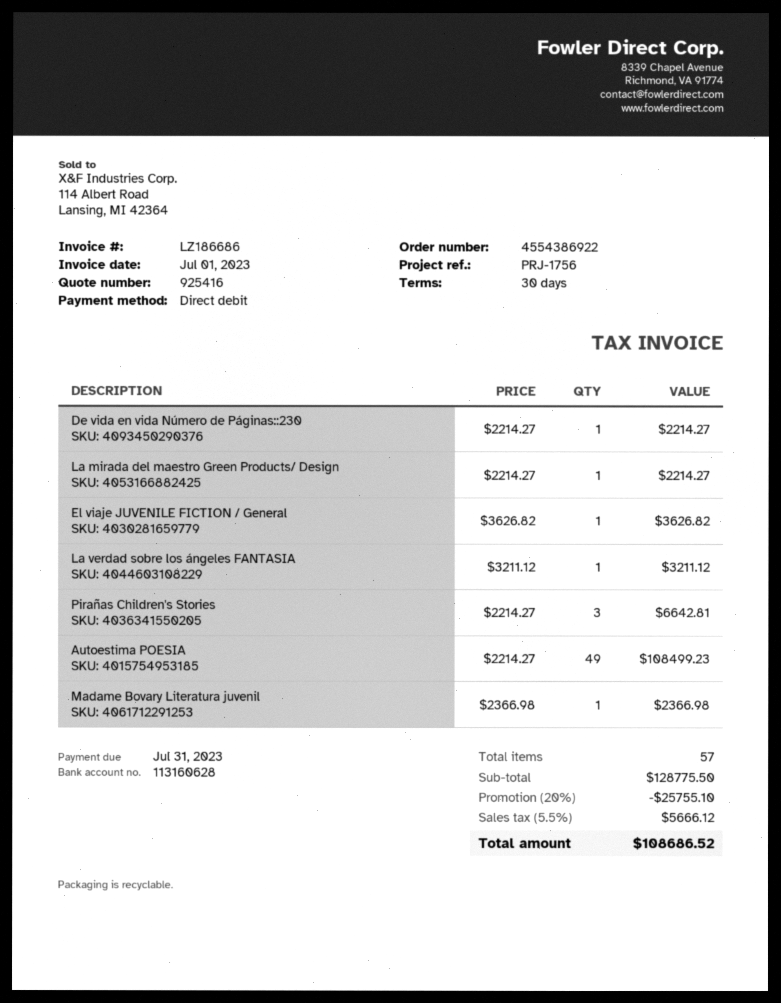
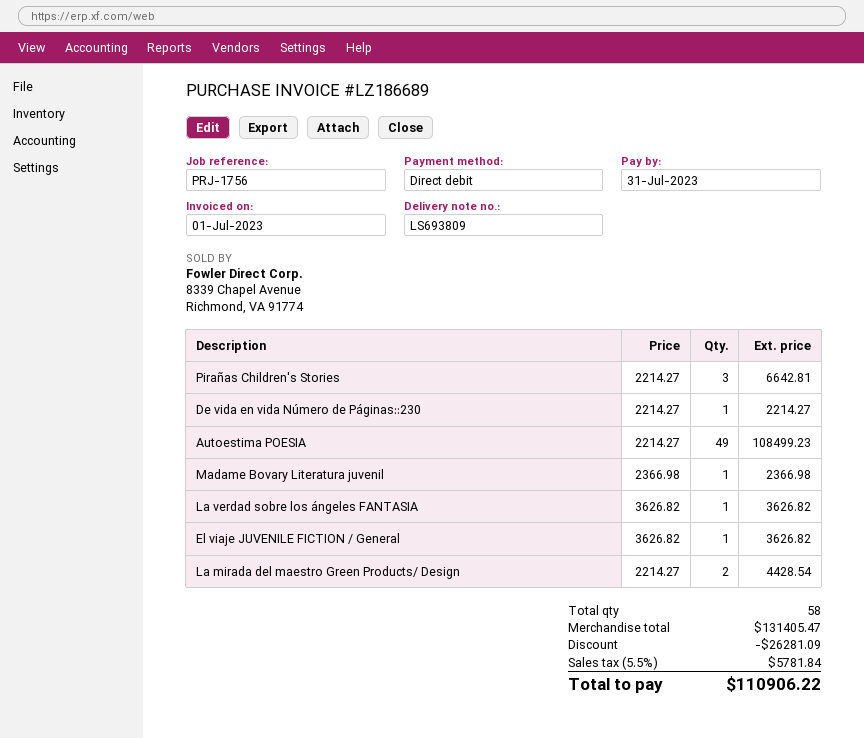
invoice number: LZ186686 -> LZ186689
La mirada del maestro Green Products/ Design: 1 x 2214.27 = 2214.27 -> 2 x 2214.27 = 4428.54
La verdad sobre los ángeles FANTASIA: 1 x 3211.12 = 3211.12 -> 1 x 3626.82 = 3626.82
total quantity: 57 -> 58
subtotal: 128775.50 -> 131405.47
discount: 25755.10 -> 26281.09
tax: 5.5% = 5666.12 -> 5.5% = 5781.84
total: 108686.52 -> 110906.22

